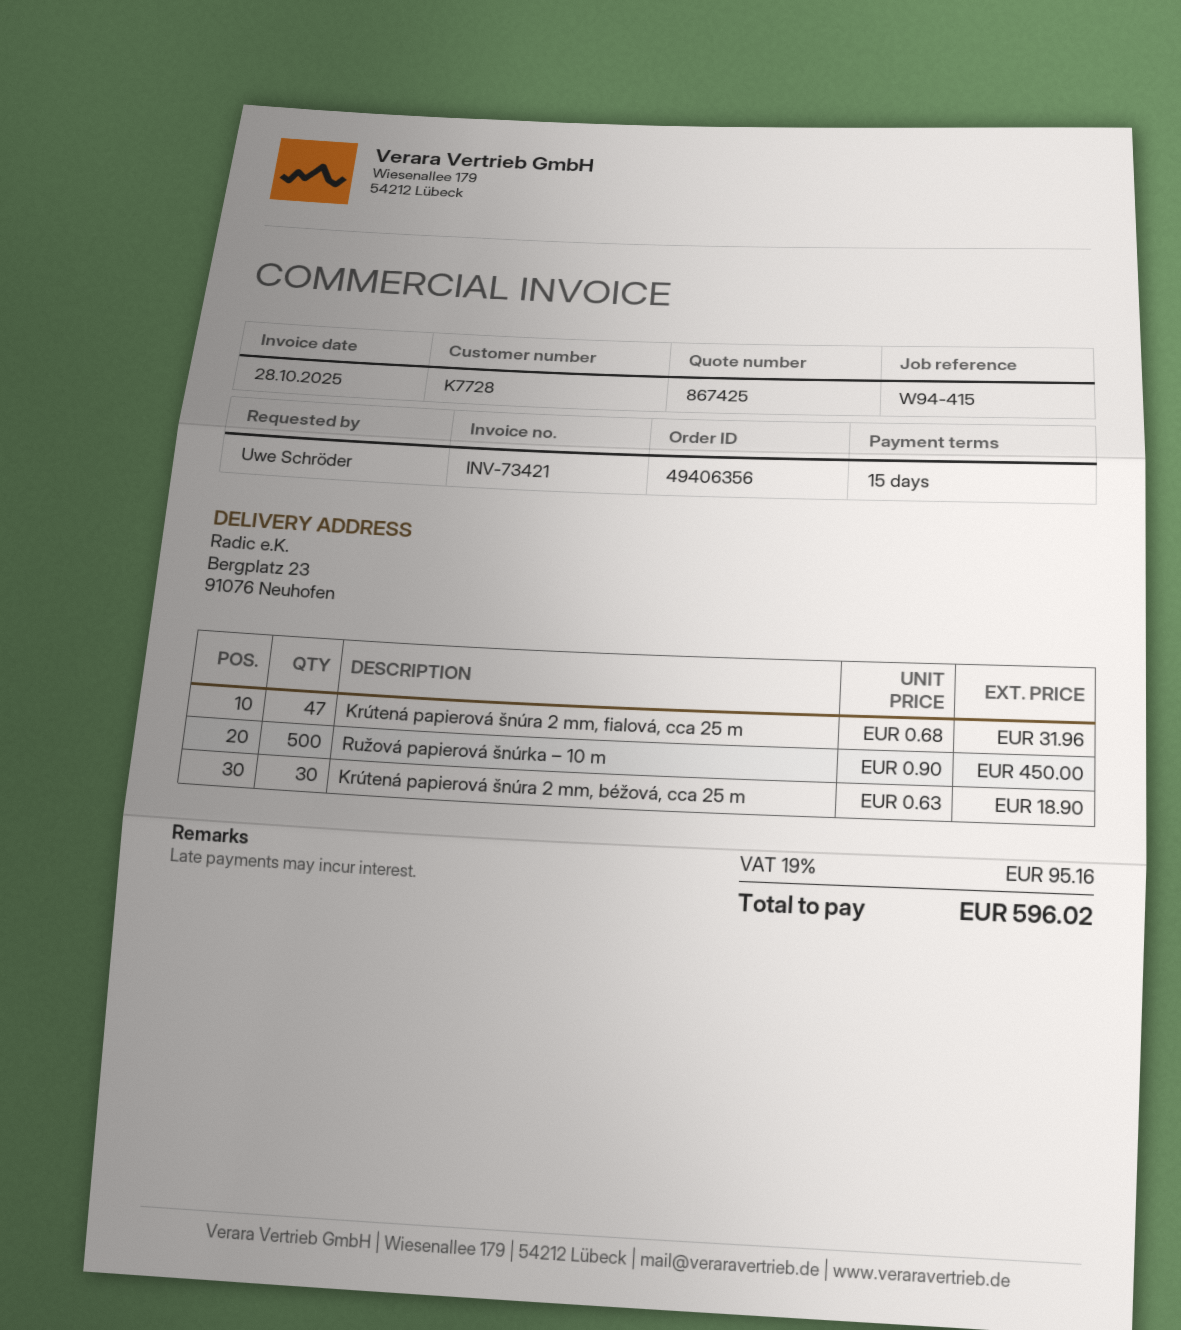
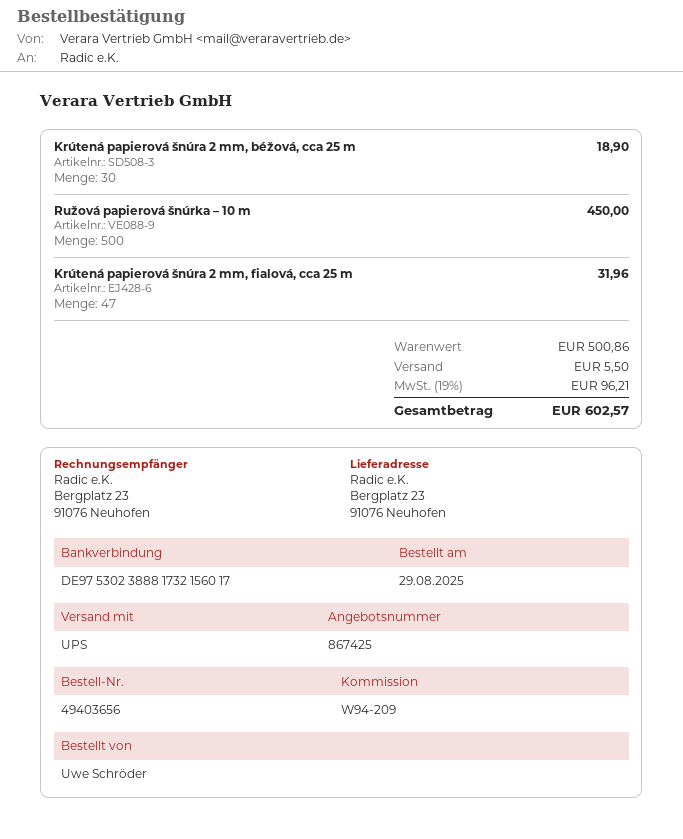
order number: 49406356 -> 49403656
reference: W94-415 -> W94-209
shipping: none -> 5.50
tax: 19% = 95.16 -> 19% = 96.21
total: 596.02 -> 602.57

